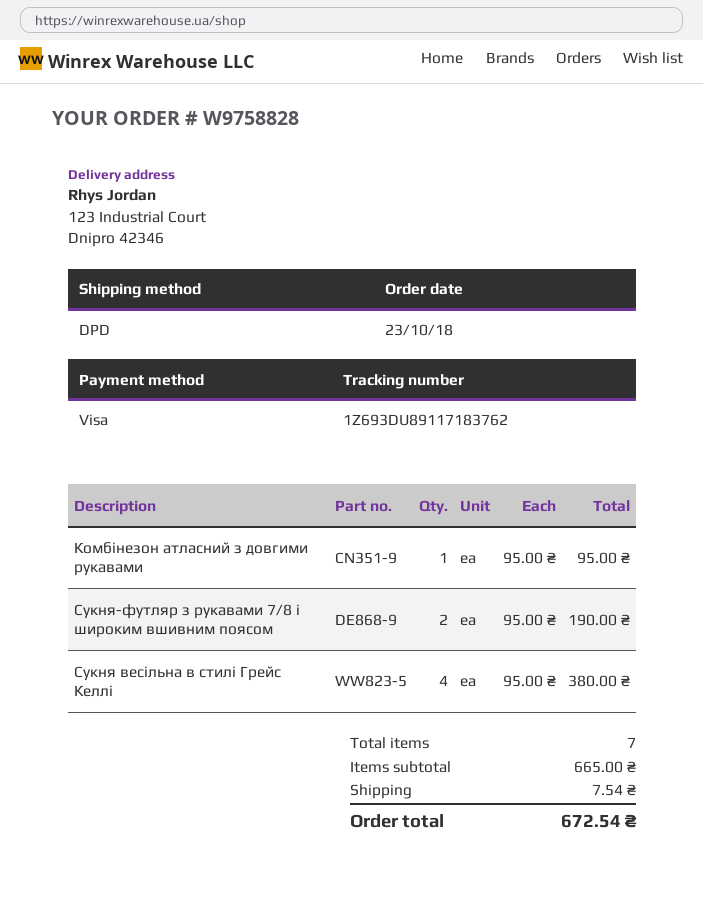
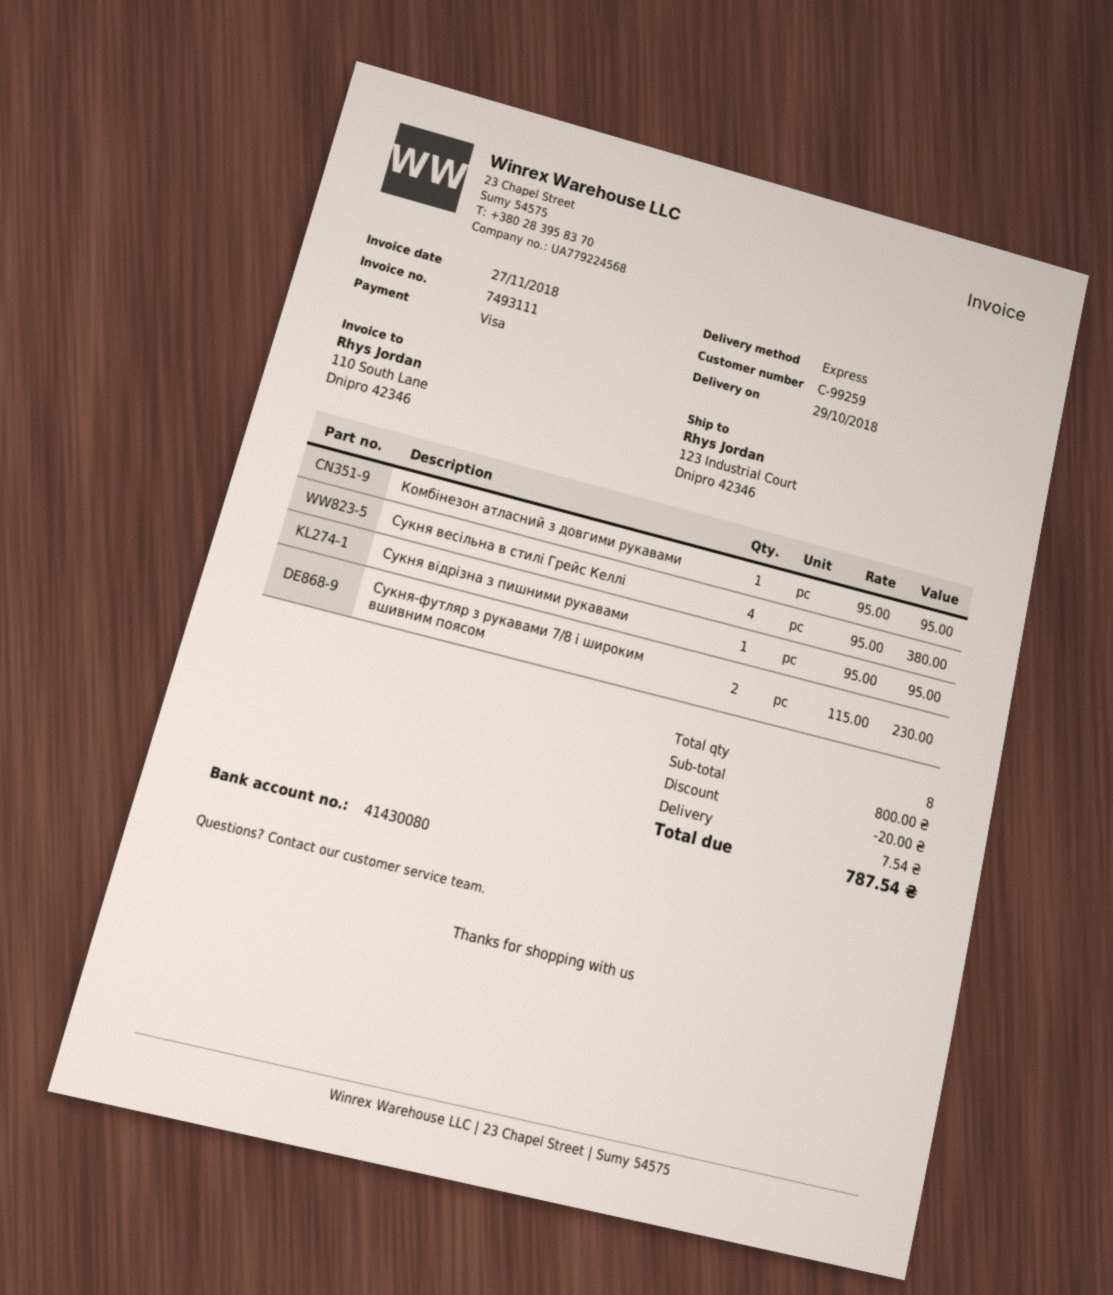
shipping method: DPD -> express
Сукня-футляр з рукавами 7/8 і широким вшивним поясом: 2 x 95.00 = 190.00 -> 2 x 115.00 = 230.00
Сукня відрізна з пишними рукавами: none -> 1 x 95.00 = 95.00
total quantity: 7 -> 8
subtotal: 665.00 -> 800.00
discount: none -> 20.00
total: 672.54 -> 787.54

